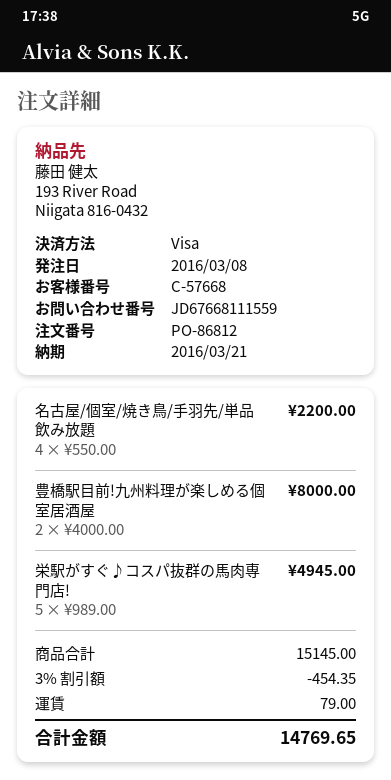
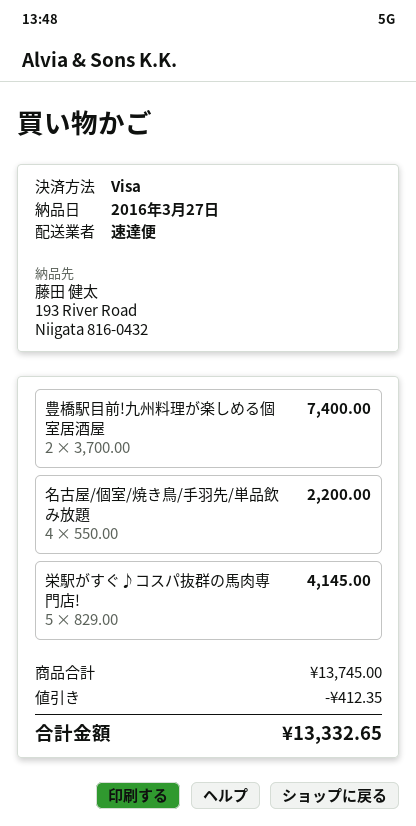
delivery date: 2016-03-21 -> 2016-03-27
豊橋駅目前!九州料理が楽しめる個室居酒屋: 2 x 4000.00 = 8000.00 -> 2 x 3700.00 = 7400.00
栄駅がすぐ♪コスパ抜群の馬肉専門店!: 5 x 989.00 = 4945.00 -> 5 x 829.00 = 4145.00
subtotal: 15145.00 -> 13745.00
discount: 454.35 -> 412.35
shipping: 79.00 -> none
total: 14769.65 -> 13332.65

